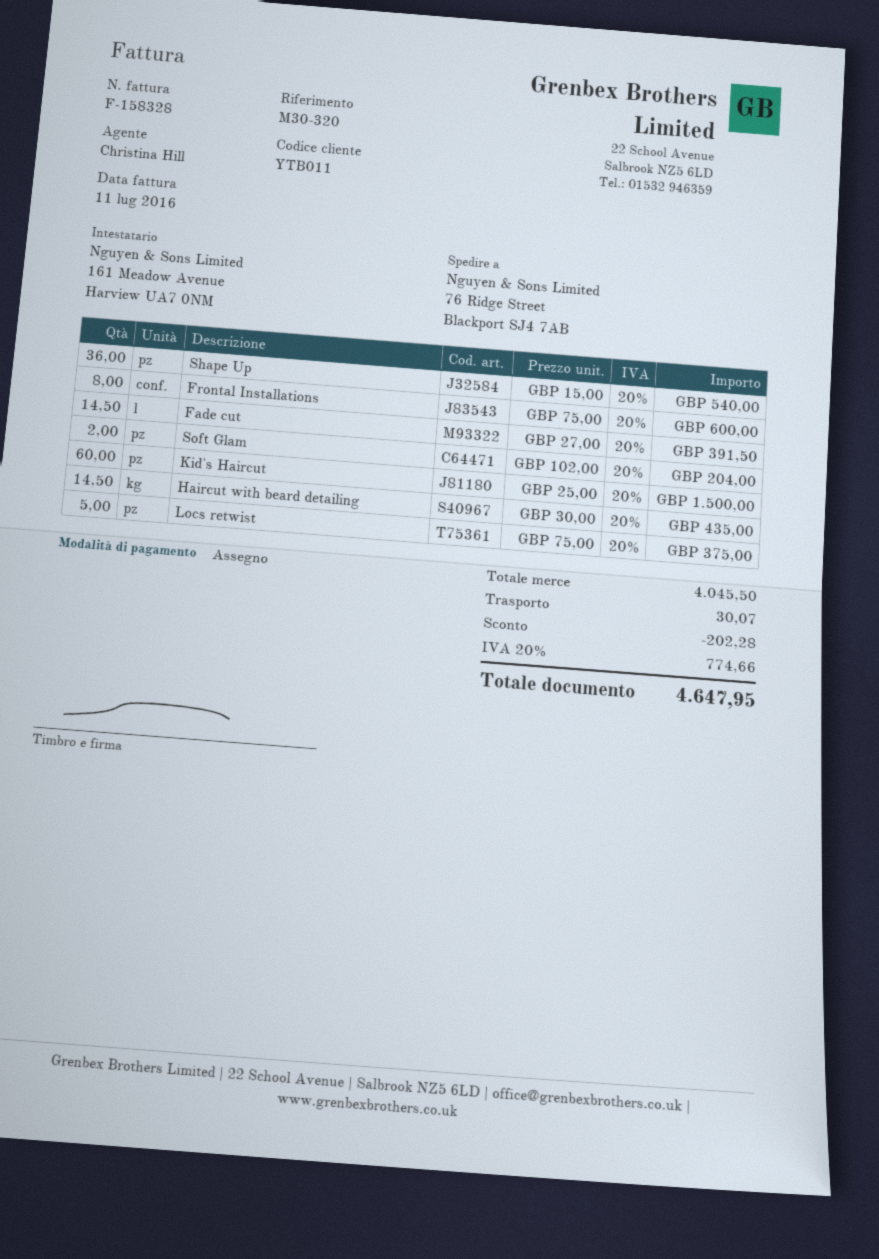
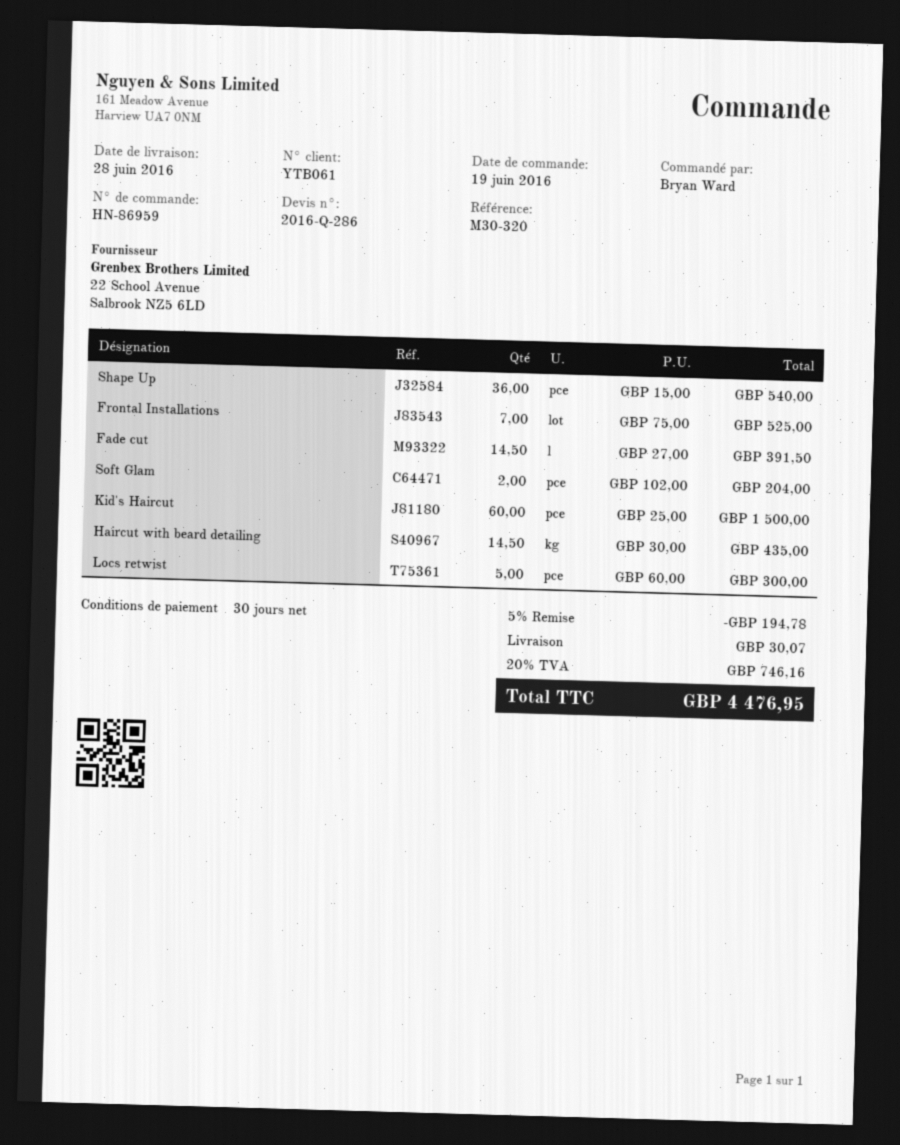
customer number: YTB011 -> YTB061
Frontal Installations: 8 x 75.00 = 600.00 -> 7 x 75.00 = 525.00
Locs retwist: 5 x 75.00 = 375.00 -> 5 x 60.00 = 300.00
discount: 202.28 -> 194.78
tax: 20% = 774.66 -> 20% = 746.16
total: 4647.95 -> 4476.95

